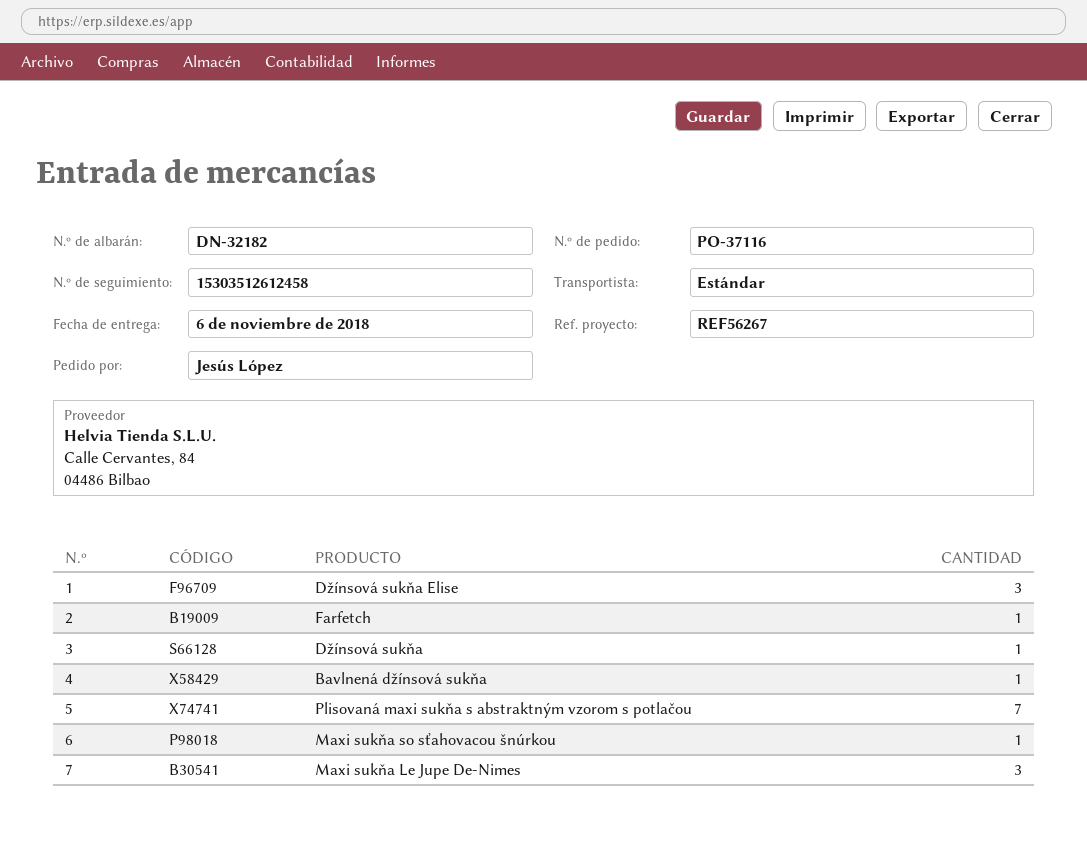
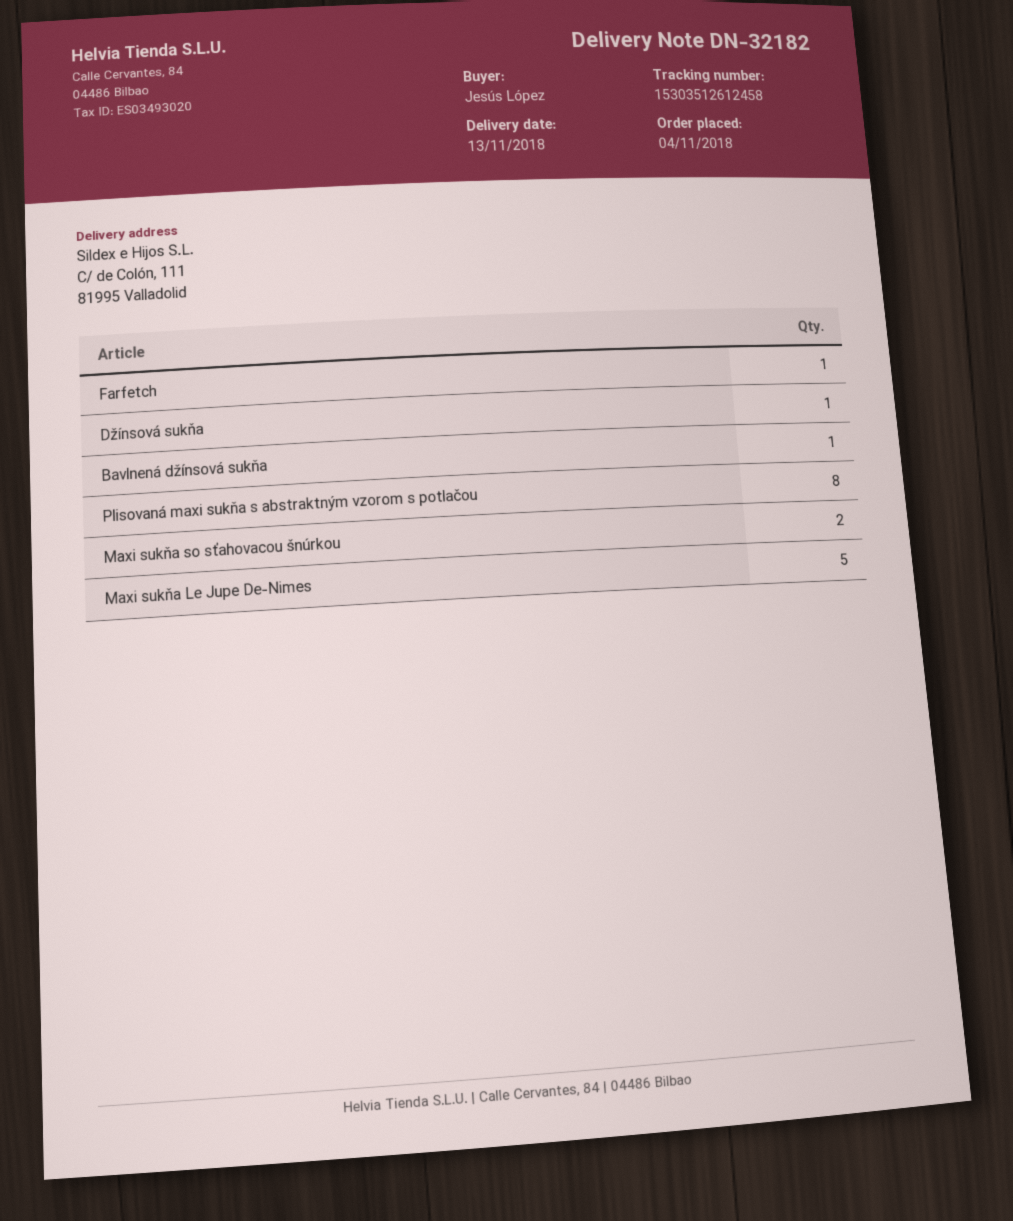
delivery date: 2018-11-06 -> 2018-11-13
Džínsová sukňa Elise: 3 -> none
Plisovaná maxi sukňa s abstraktným vzorom s potlačou: 7 -> 8
Maxi sukňa so sťahovacou šnúrkou: 1 -> 2
Maxi sukňa Le Jupe De-Nimes: 3 -> 5

